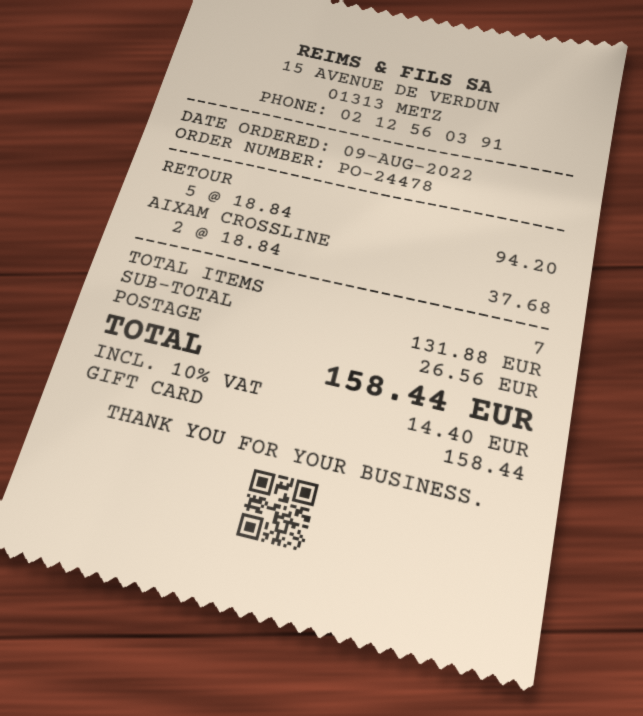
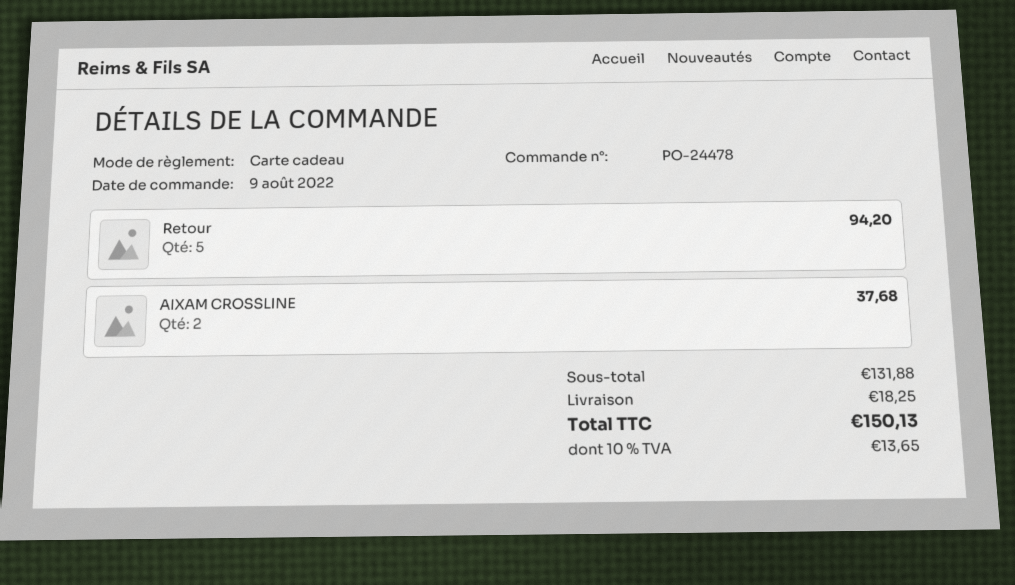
shipping: 26.56 -> 18.25
tax: 10% = 14.40 -> 10% = 13.65
total: 158.44 -> 150.13

